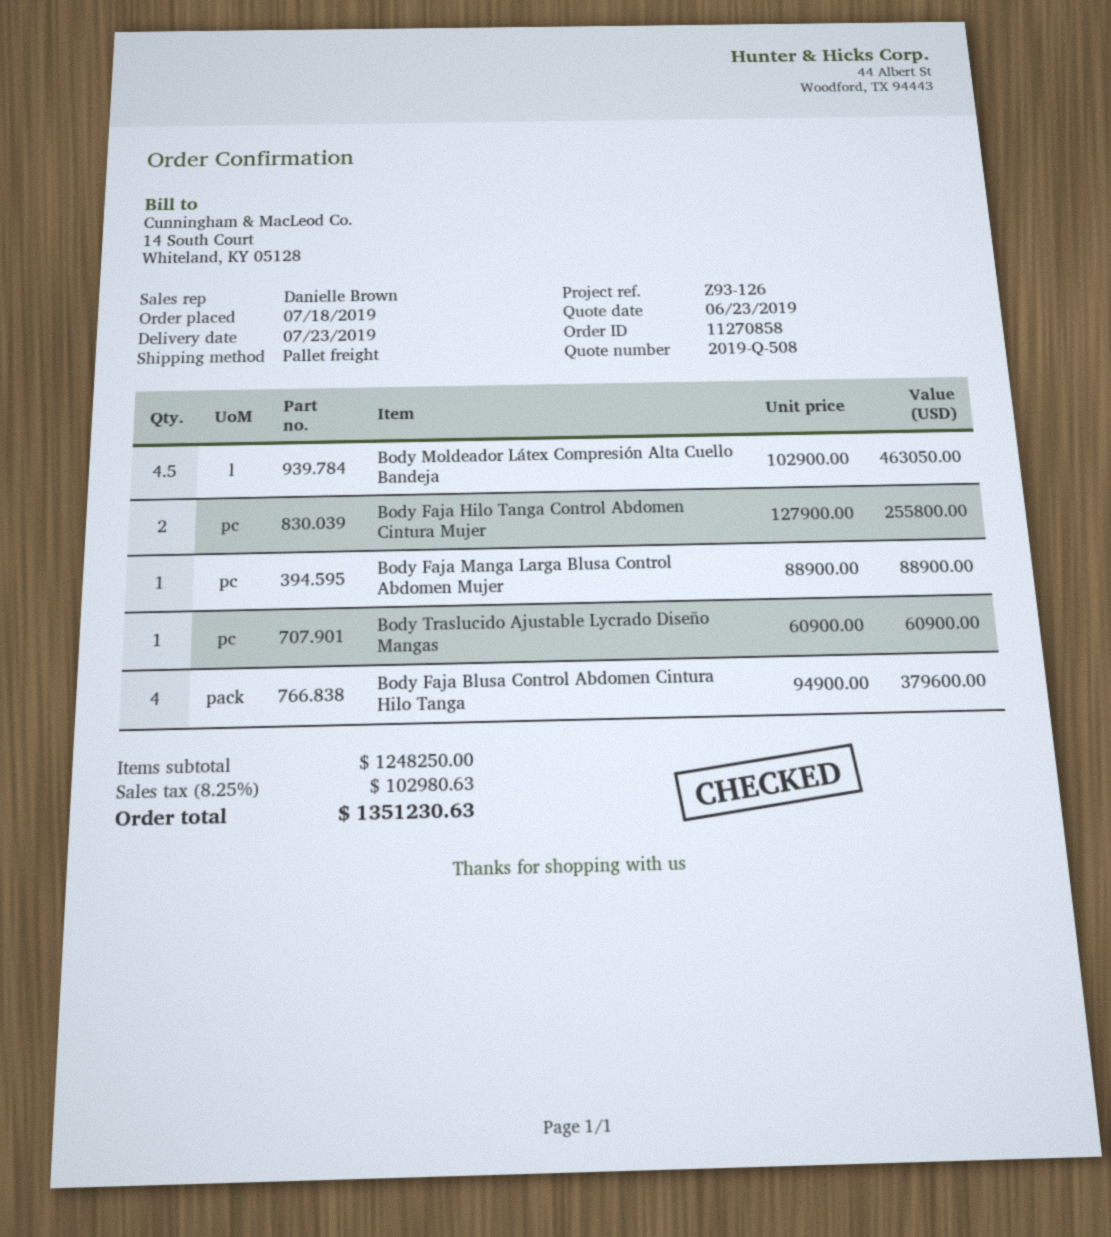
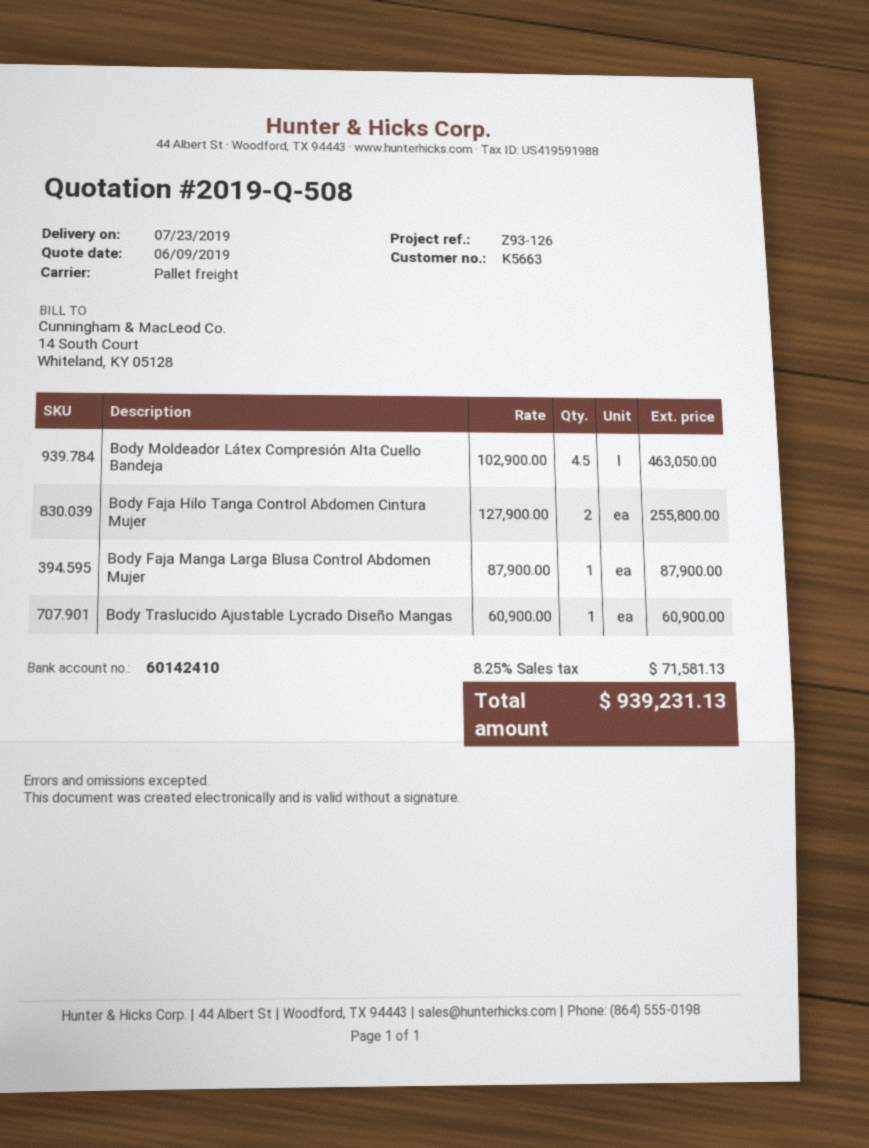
quote date: 2019-06-23 -> 2019-06-09
Body Faja Manga Larga Blusa Control Abdomen Mujer: 1 x 88900.00 = 88900.00 -> 1 x 87900.00 = 87900.00
Body Faja Blusa Control Abdomen Cintura Hilo Tanga: 4 x 94900.00 = 379600.00 -> none
tax: 8.25% = 102980.63 -> 8.25% = 71581.13
total: 1351230.63 -> 939231.13

